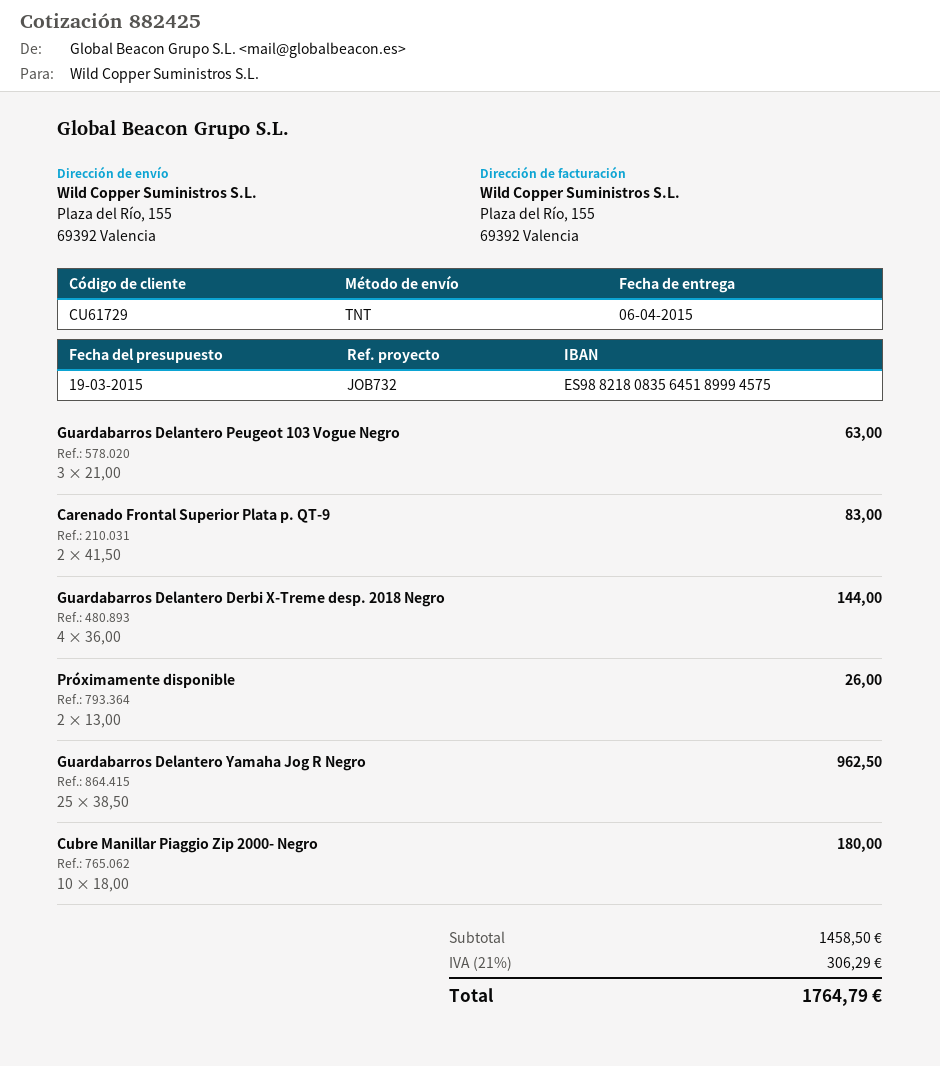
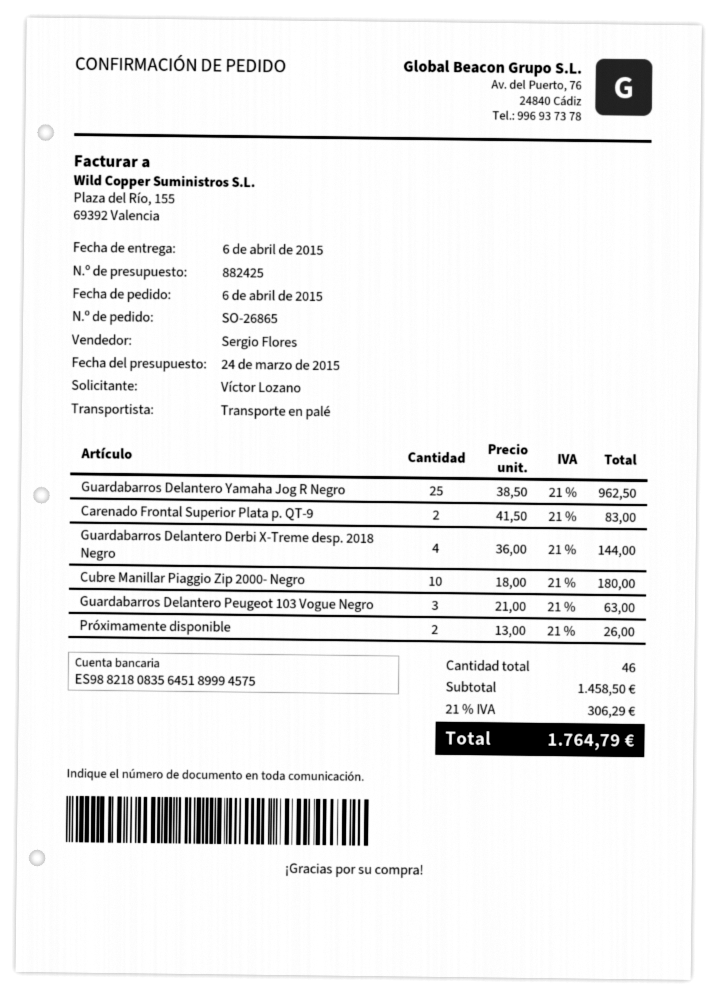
quote date: 2015-03-19 -> 2015-03-24
shipping method: TNT -> pallet freight

